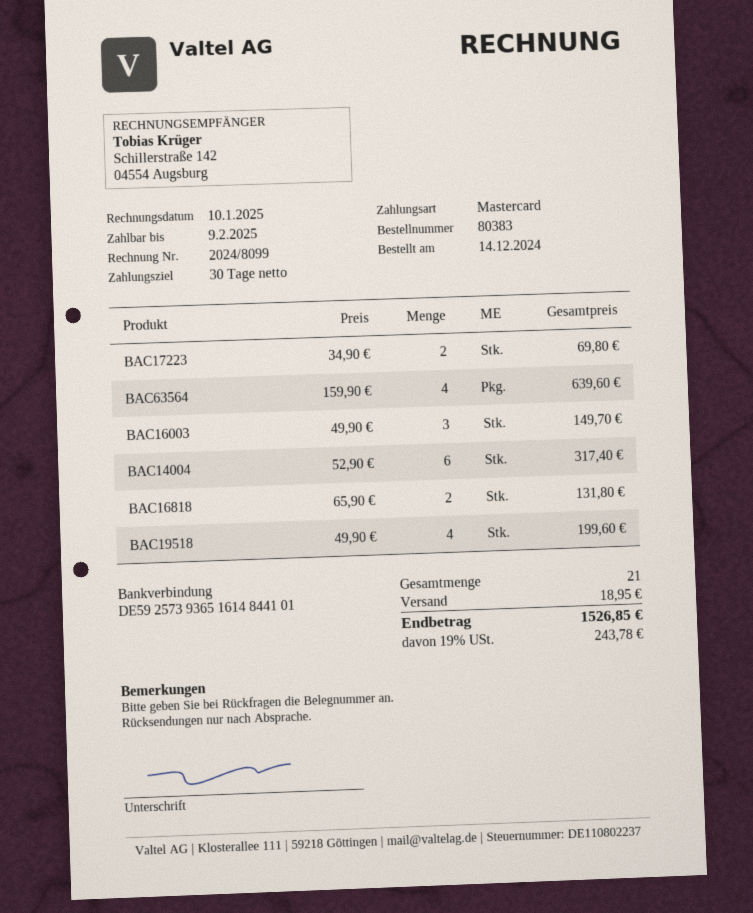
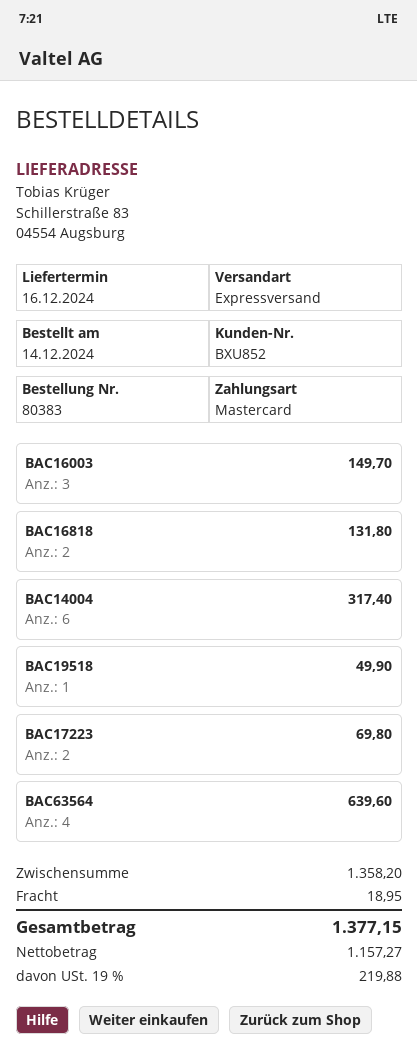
BAC19518: 4 for 199.60 -> 1 for 49.90
tax: 19% = 243.78 -> 19% = 219.88
total: 1526.85 -> 1377.15

